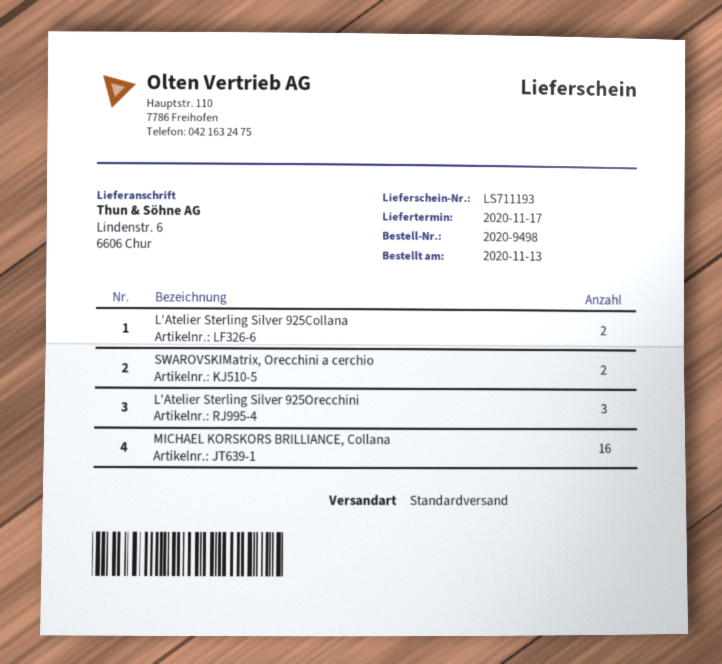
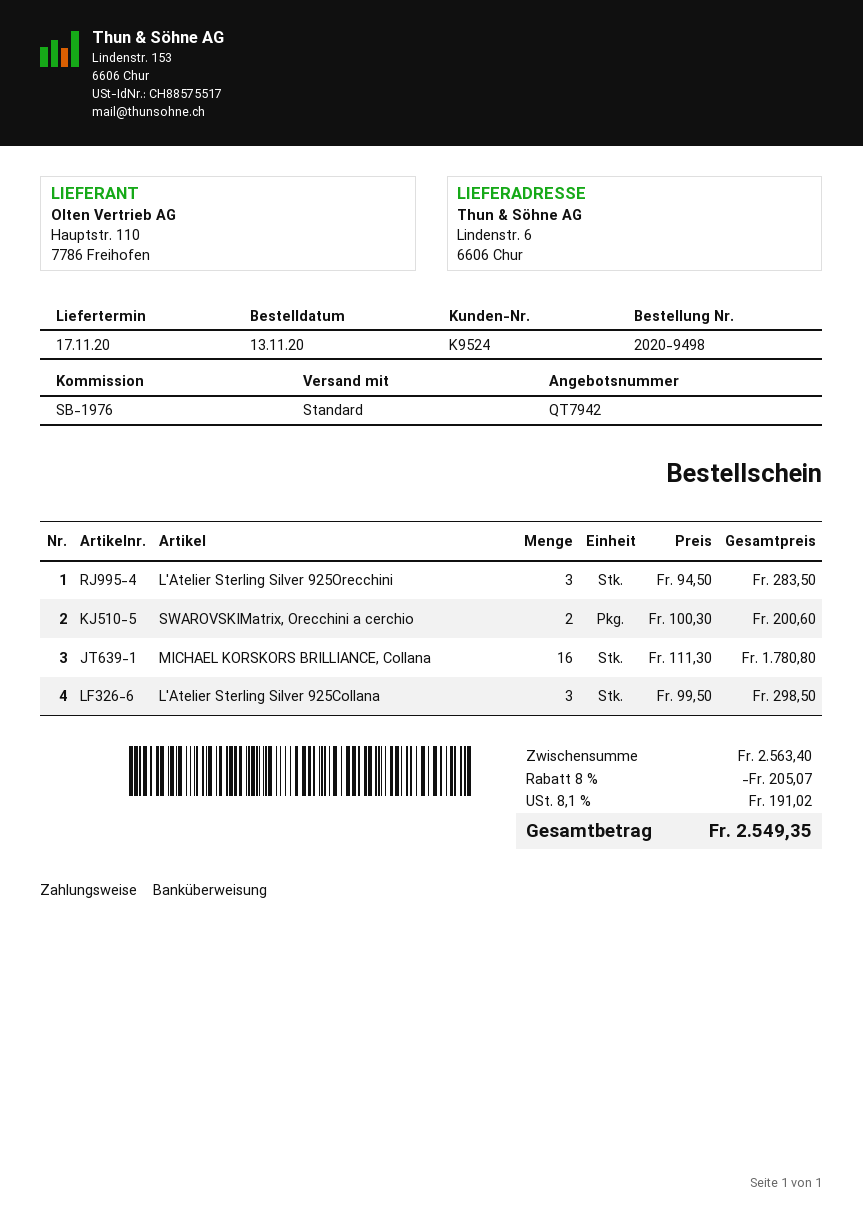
L'Atelier Sterling Silver 925Collana: 2 -> 3

